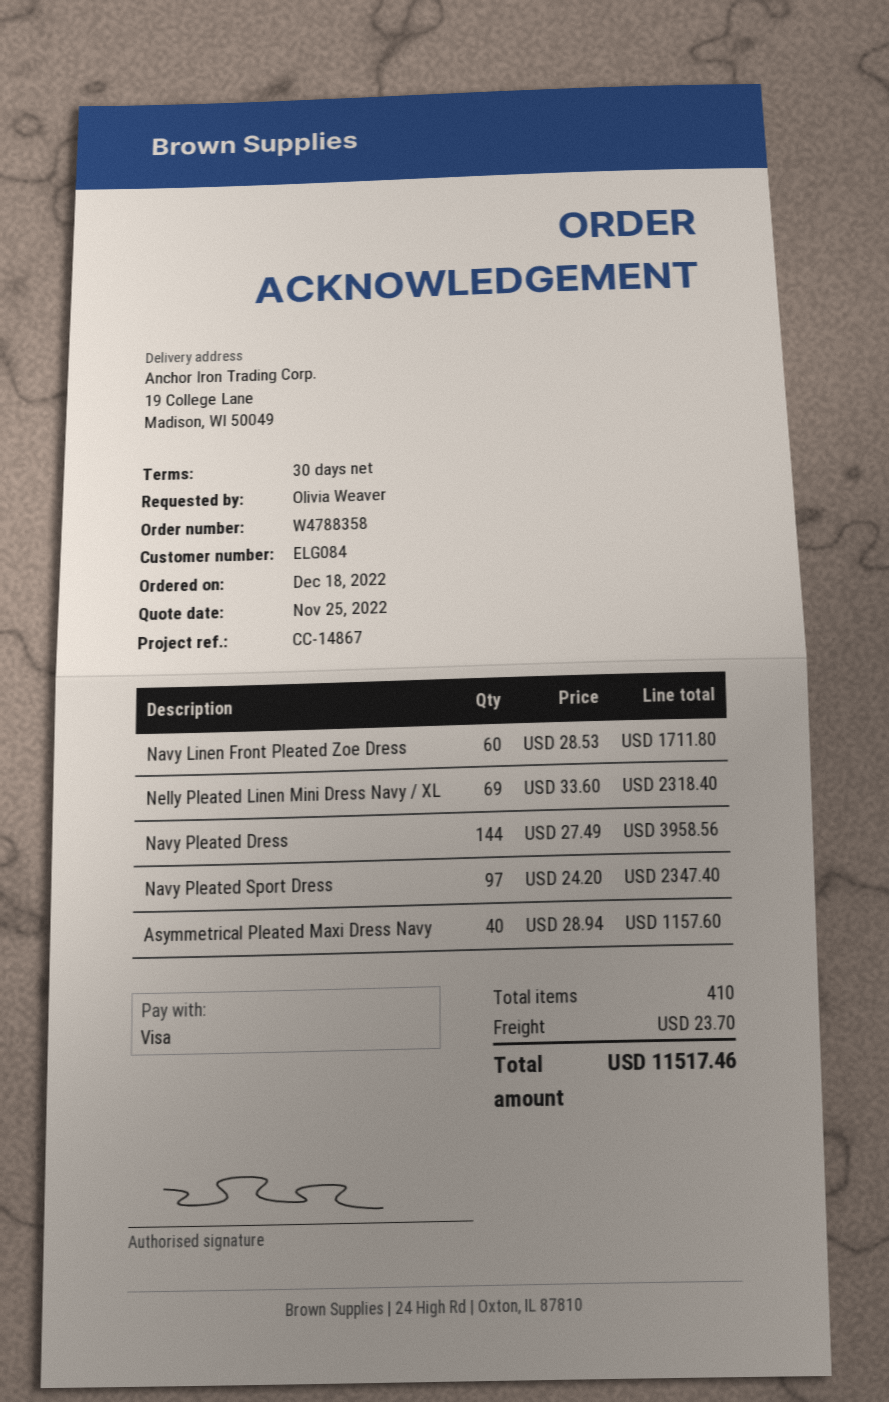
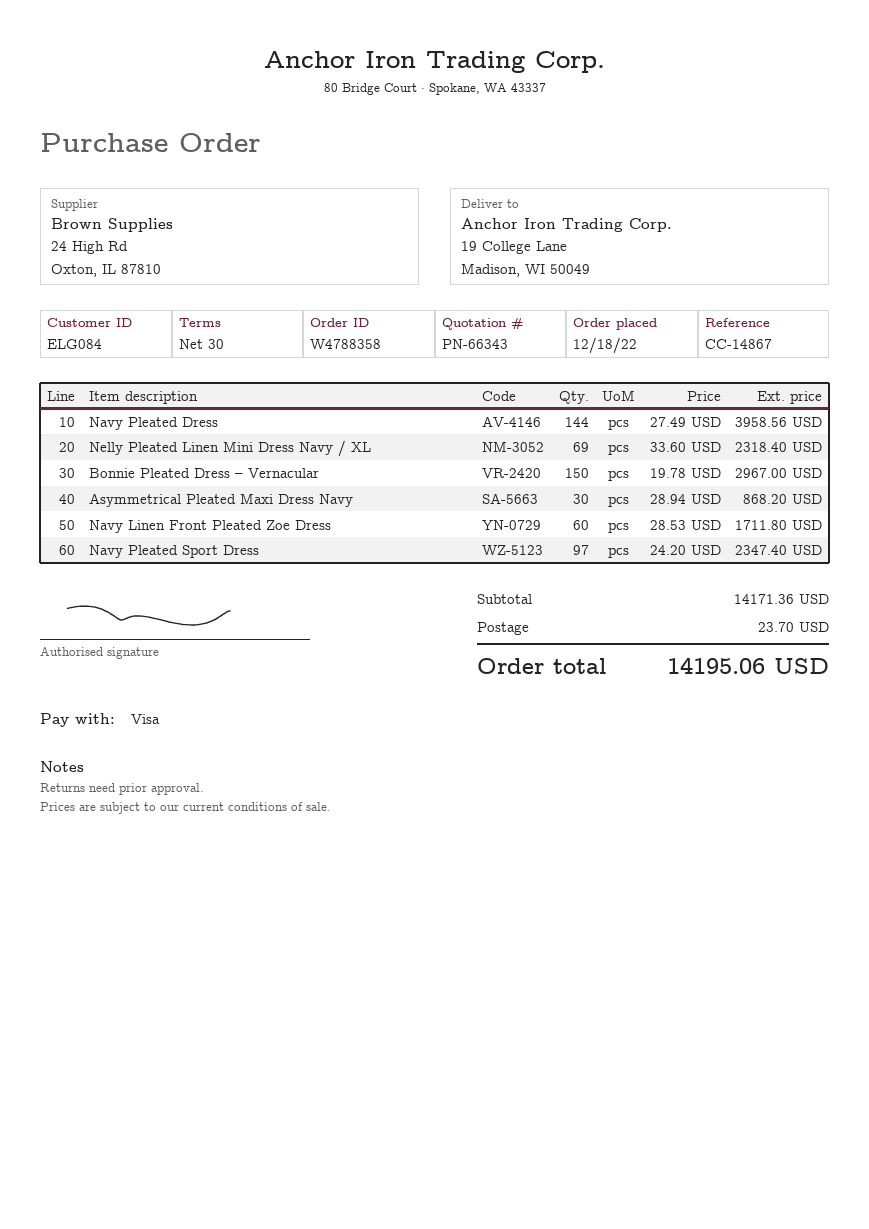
Asymmetrical Pleated Maxi Dress Navy: 40 x 28.94 = 1157.60 -> 30 x 28.94 = 868.20
Bonnie Pleated Dress – Vernacular: none -> 150 x 19.78 = 2967.00
total: 11517.46 -> 14195.06

